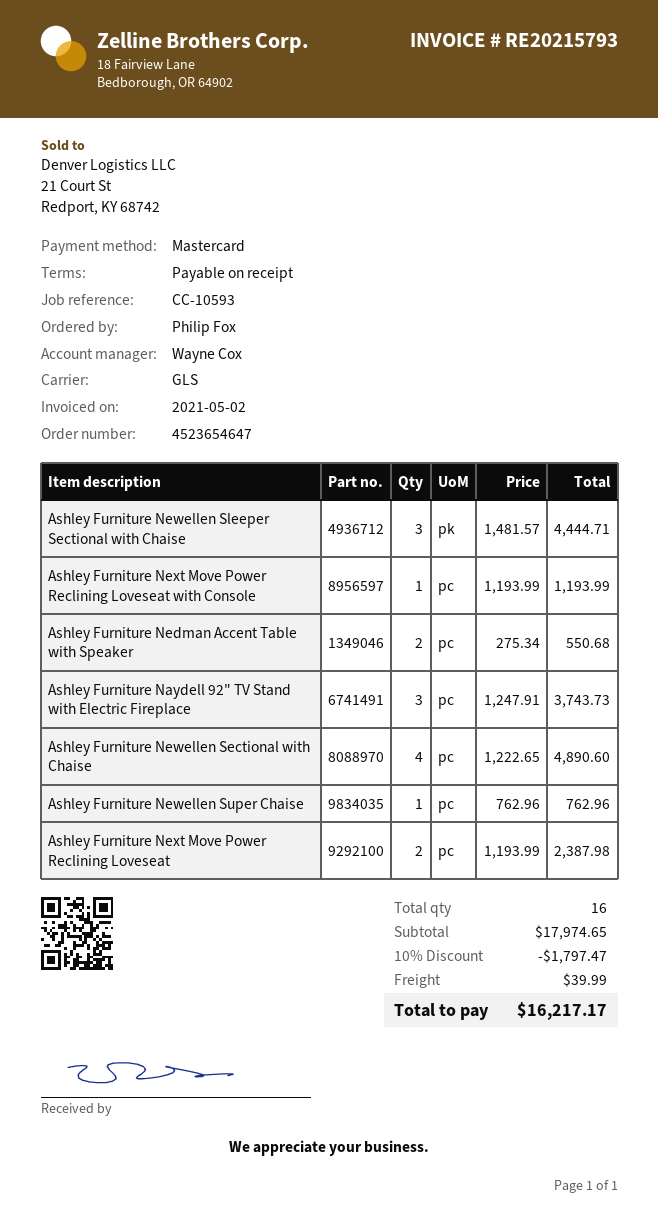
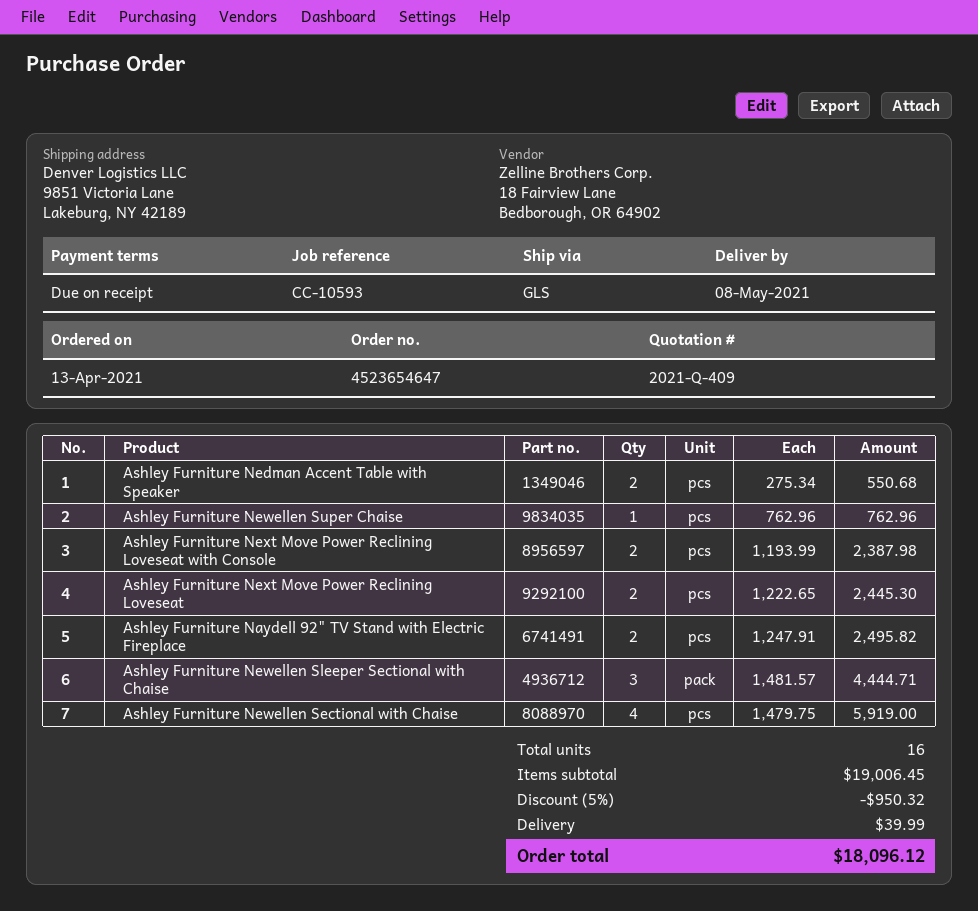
Ashley Furniture Next Move Power Reclining Loveseat with Console: 1 x 1193.99 = 1193.99 -> 2 x 1193.99 = 2387.98
Ashley Furniture Naydell 92" TV Stand with Electric Fireplace: 3 x 1247.91 = 3743.73 -> 2 x 1247.91 = 2495.82
Ashley Furniture Newellen Sectional with Chaise: 4 x 1222.65 = 4890.60 -> 4 x 1479.75 = 5919.00
Ashley Furniture Next Move Power Reclining Loveseat: 2 x 1193.99 = 2387.98 -> 2 x 1222.65 = 2445.30
subtotal: 17974.65 -> 19006.45
discount: 10% = 1797.47 -> 5% = 950.32
total: 16217.17 -> 18096.12

